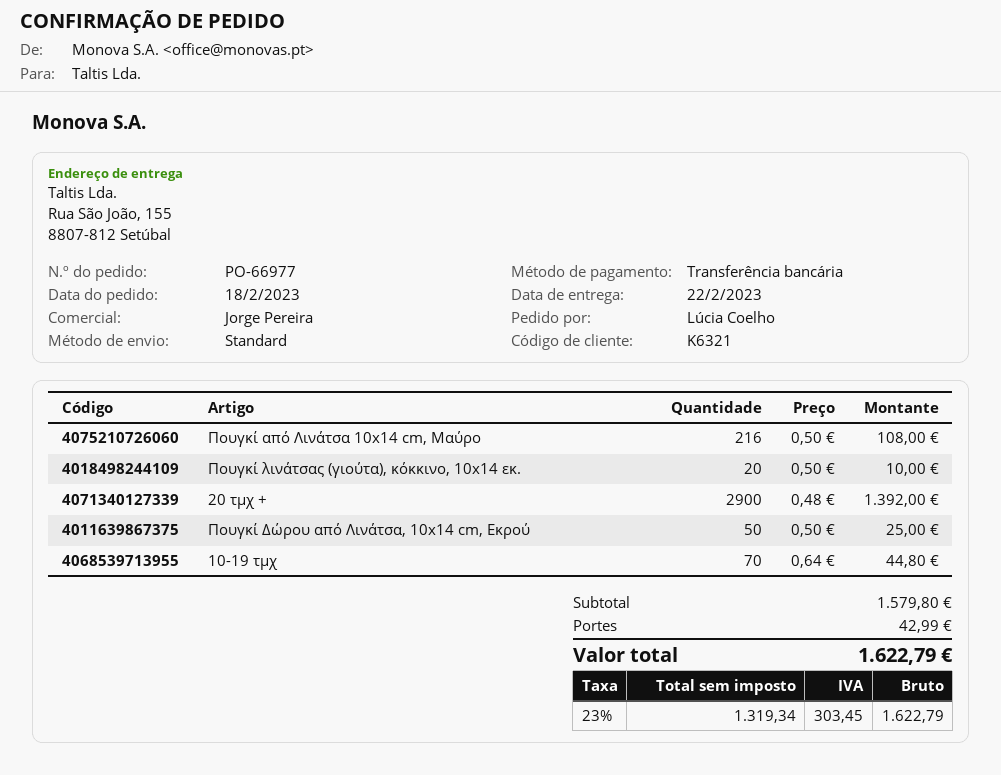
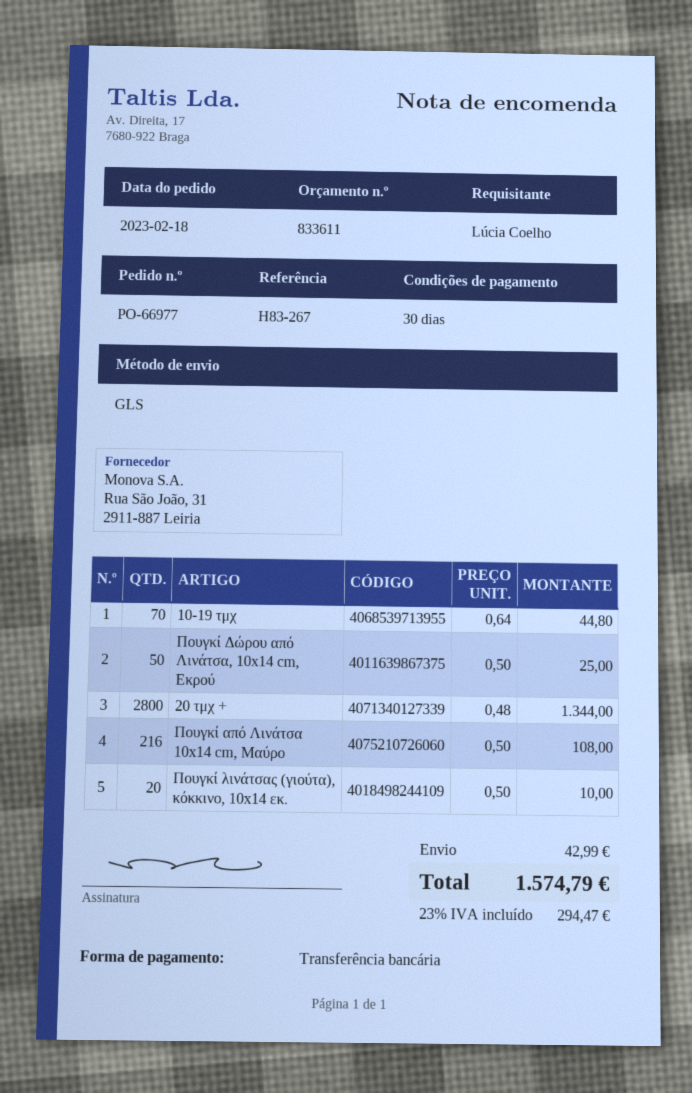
shipping method: standard -> GLS
20 τμχ +: 2900 x 0.48 = 1392.00 -> 2800 x 0.48 = 1344.00
tax: 23% = 303.45 -> 23% = 294.47
total: 1622.79 -> 1574.79

